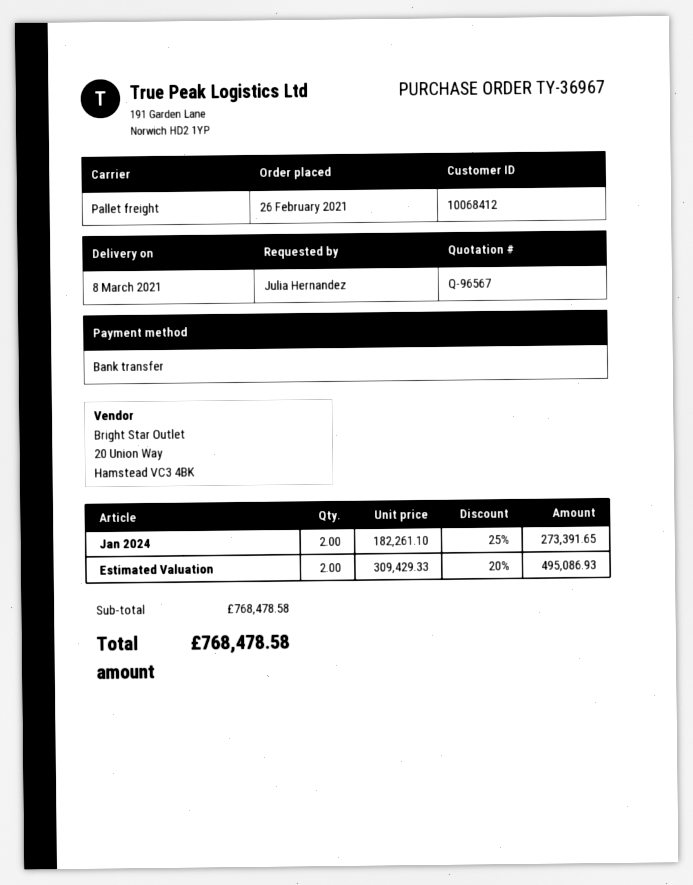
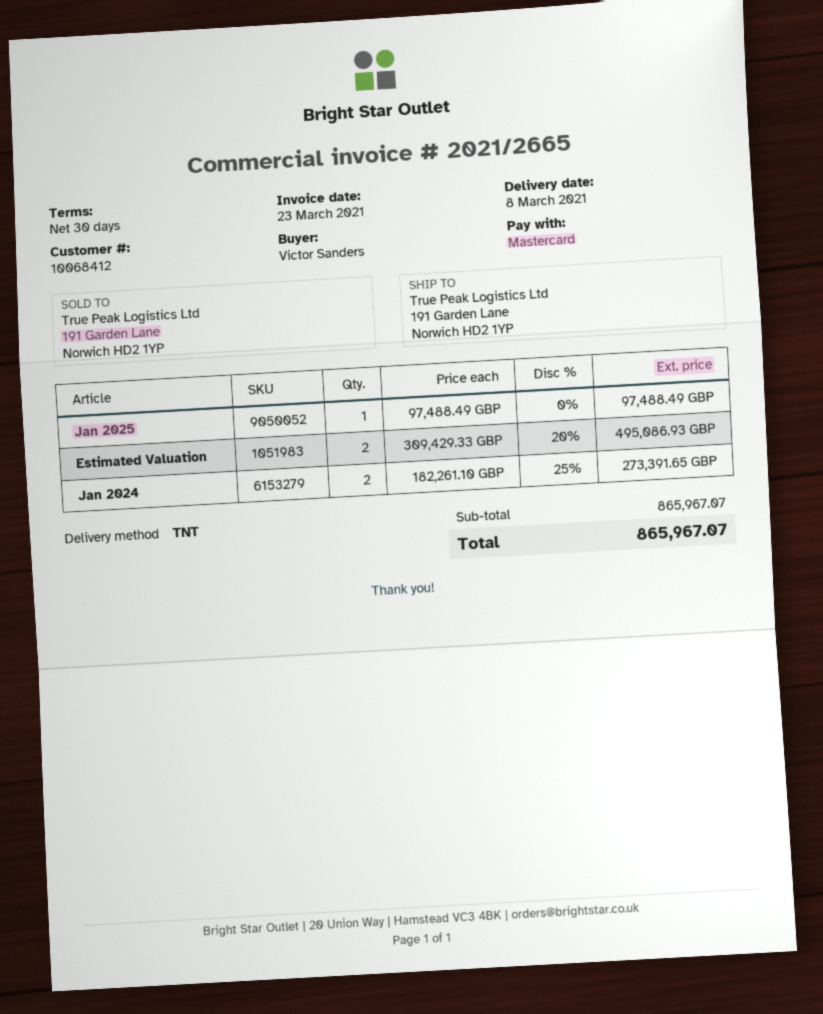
ordered by: Julia Hernandez -> Victor Sanders
payment method: bank transfer -> Mastercard
shipping method: pallet freight -> TNT
Jan 2025: none -> 1 x 97488.49 = 97488.49
subtotal: 768478.58 -> 865967.07
total: 768478.58 -> 865967.07

